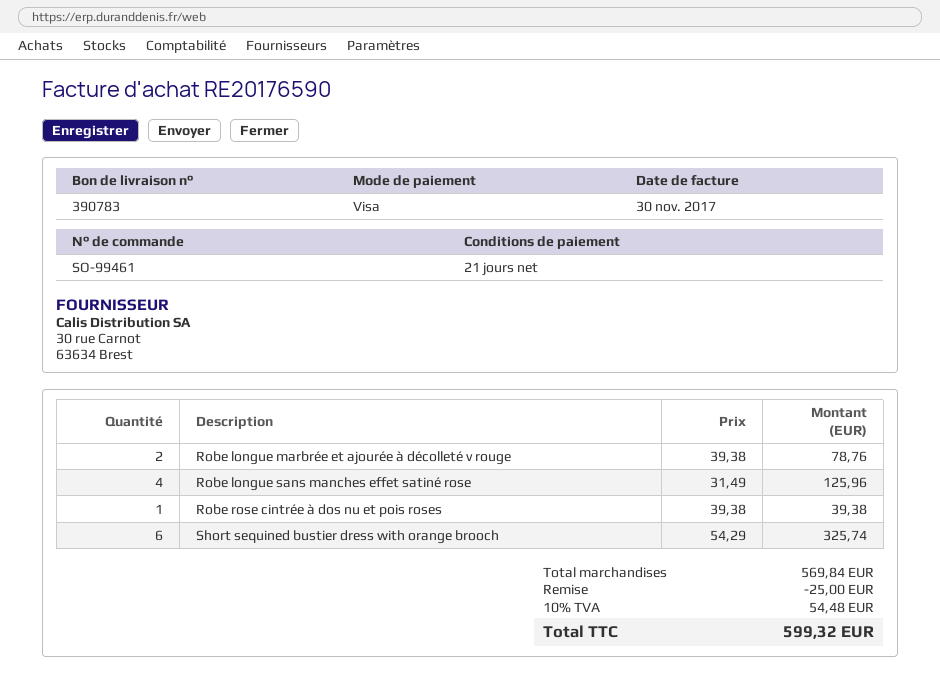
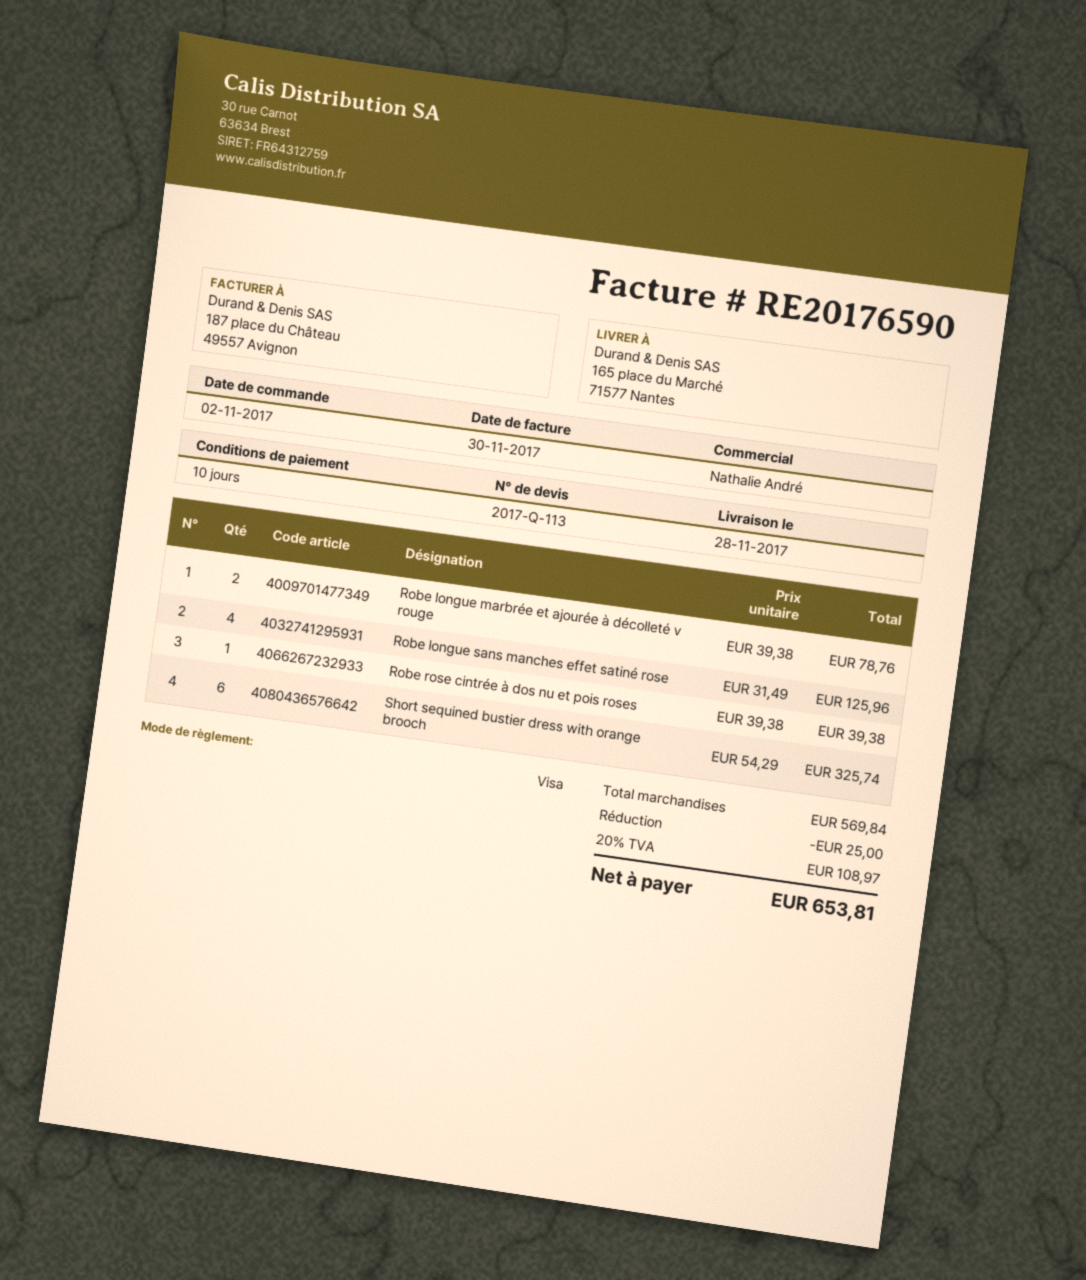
payment terms: 21 days -> 10 days
tax: 10% = 54.48 -> 20% = 108.97
total: 599.32 -> 653.81

